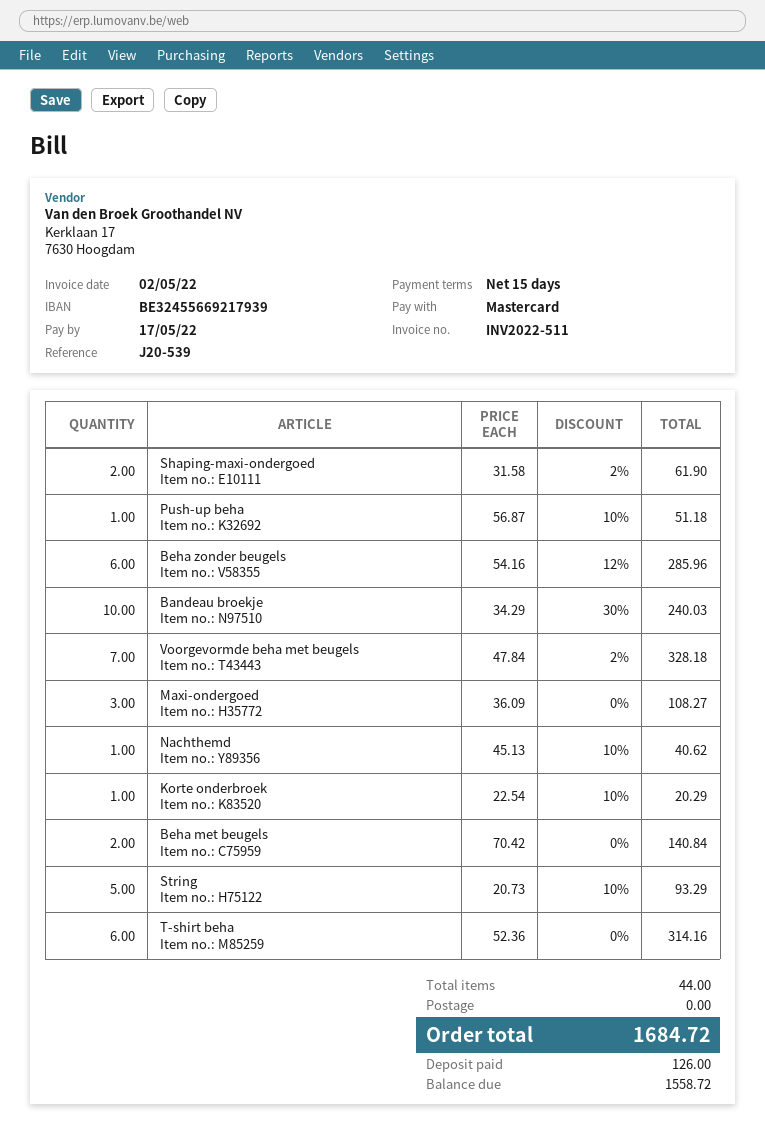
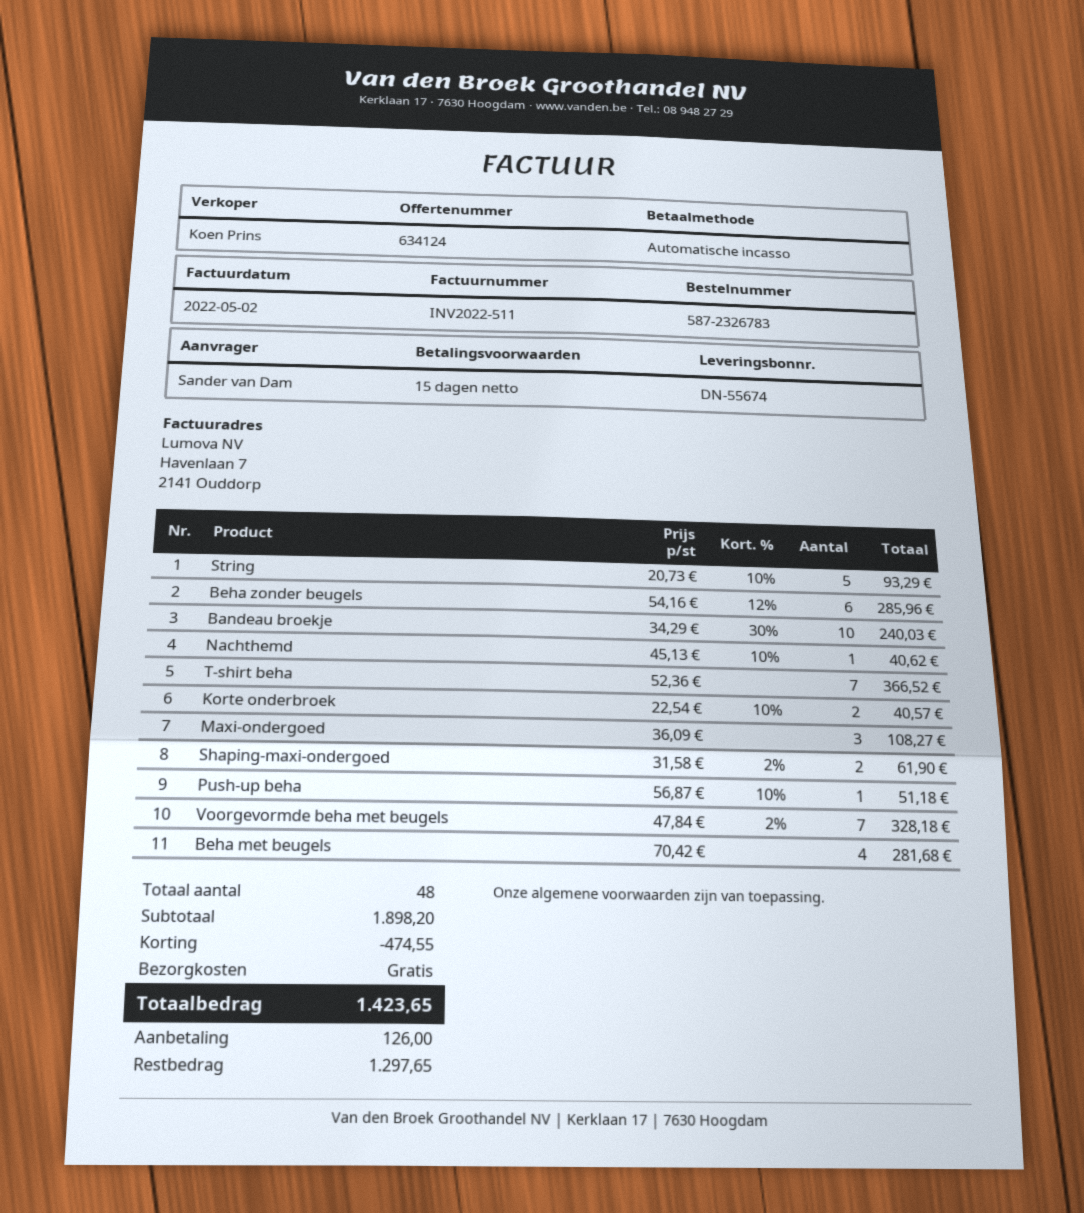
payment method: Mastercard -> direct debit
Korte onderbroek: 1 x 22.54 - 10% = 20.29 -> 2 x 22.54 - 10% = 40.57
Beha met beugels: 2 x 70.42 = 140.84 -> 4 x 70.42 = 281.68
T-shirt beha: 6 x 52.36 = 314.16 -> 7 x 52.36 = 366.52
total quantity: 44 -> 48
discount: none -> 474.55
total: 1684.72 -> 1423.65
balance: 1558.72 -> 1297.65

